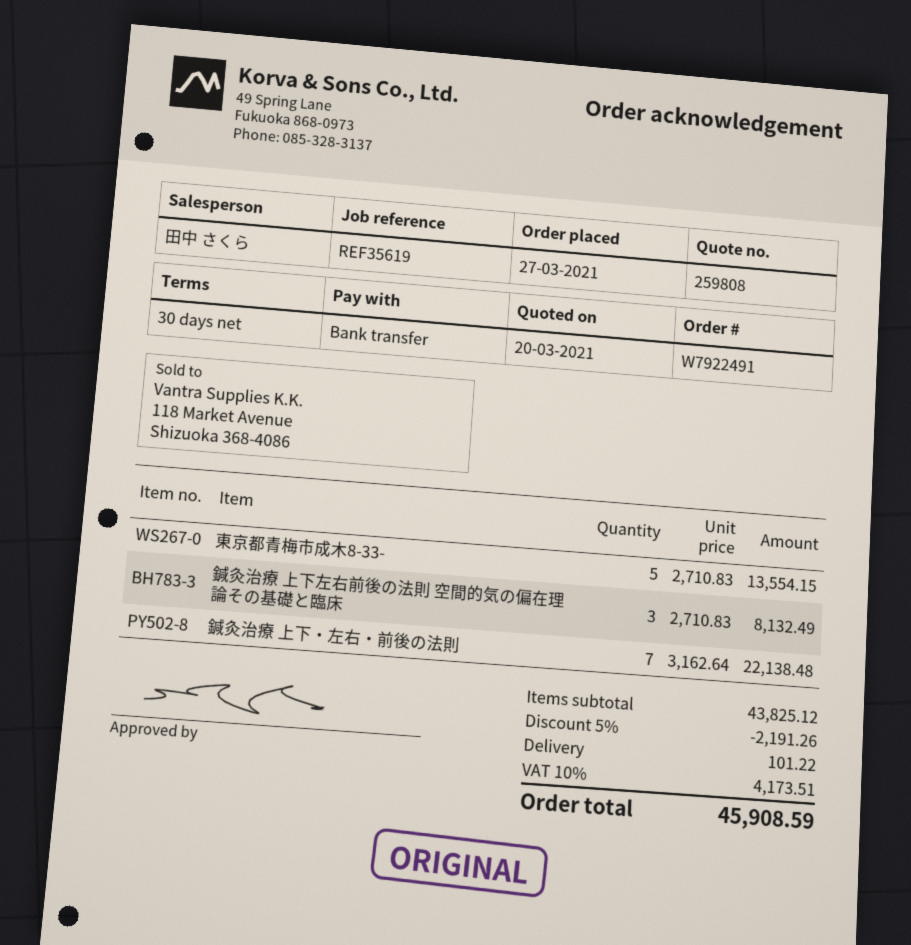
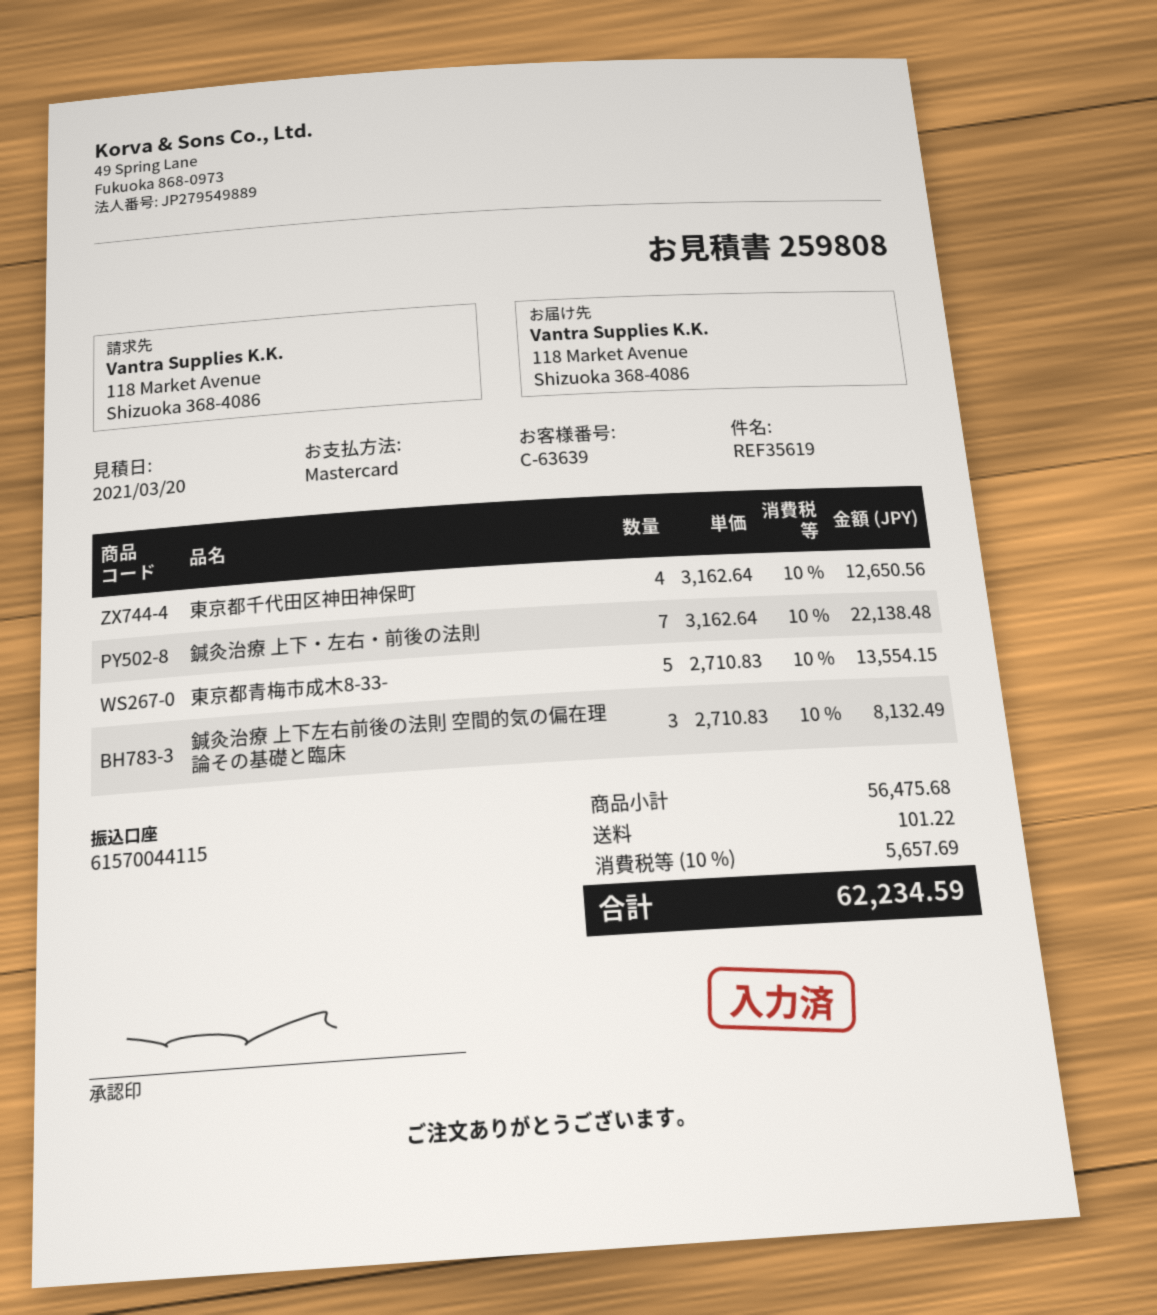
payment method: bank transfer -> Mastercard
東京都千代田区神田神保町: none -> 4 x 3162.64 = 12650.56
subtotal: 43825.12 -> 56475.68
discount: 5% = 2191.26 -> none
tax: 10% = 4173.51 -> 10% = 5657.69
total: 45908.59 -> 62234.59

